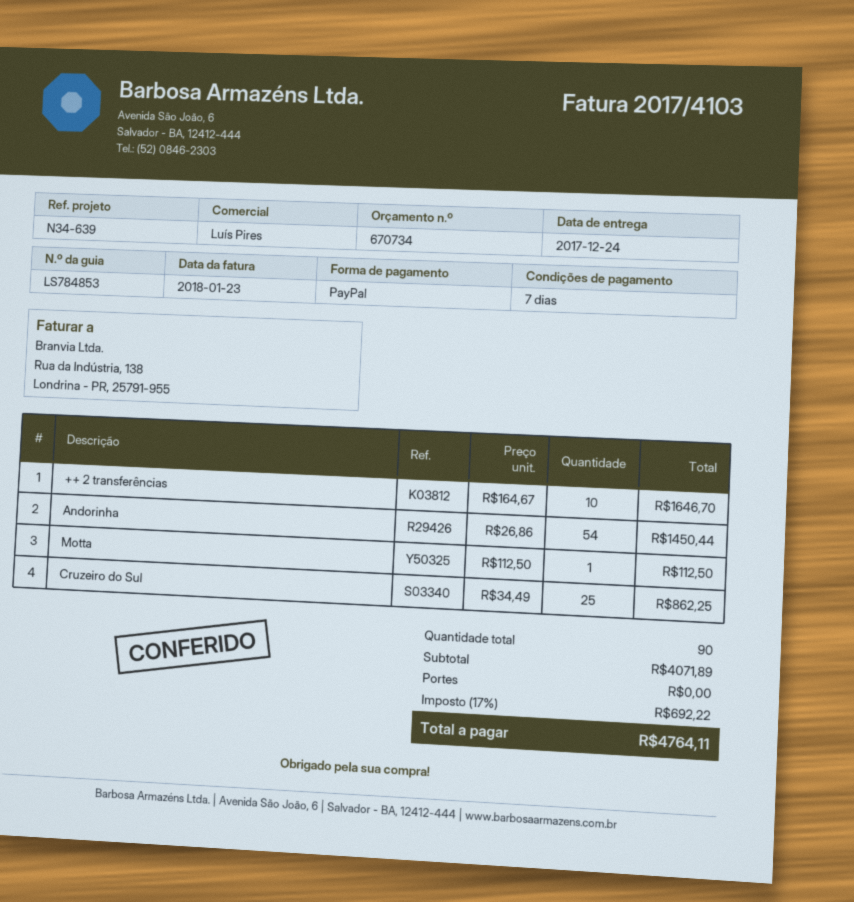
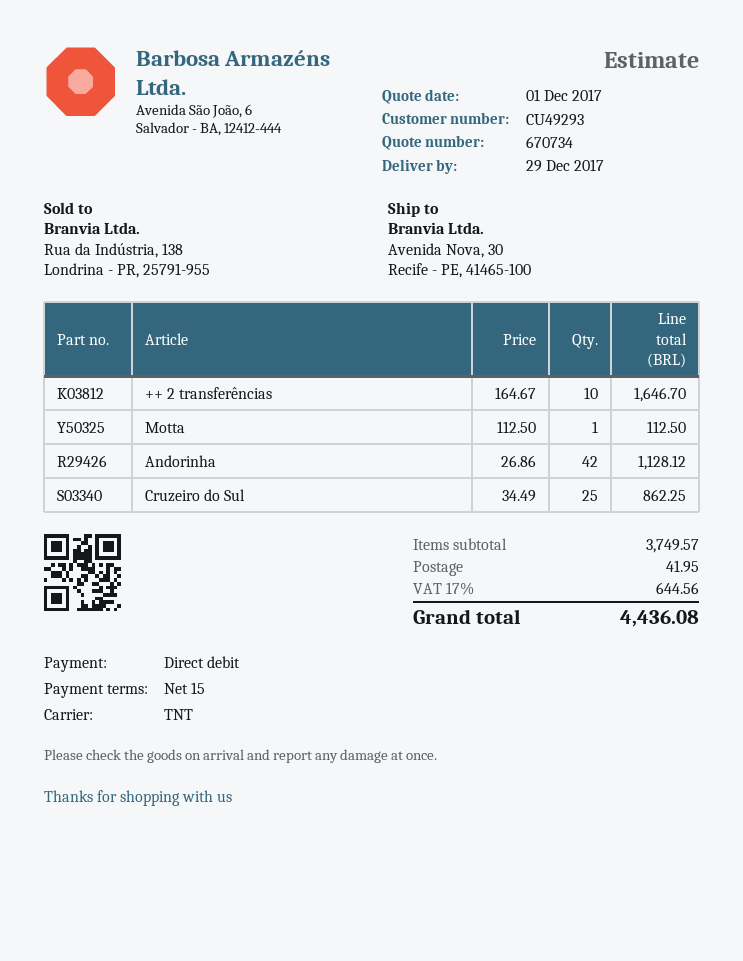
delivery date: 2017-12-24 -> 2017-12-29
payment terms: 7 days -> 15 days
payment method: PayPal -> direct debit
Andorinha: 54 x 26.86 = 1450.44 -> 42 x 26.86 = 1128.12
subtotal: 4071.89 -> 3749.57
shipping: 0.00 -> 41.95
tax: 17% = 692.22 -> 17% = 644.56
total: 4764.11 -> 4436.08

